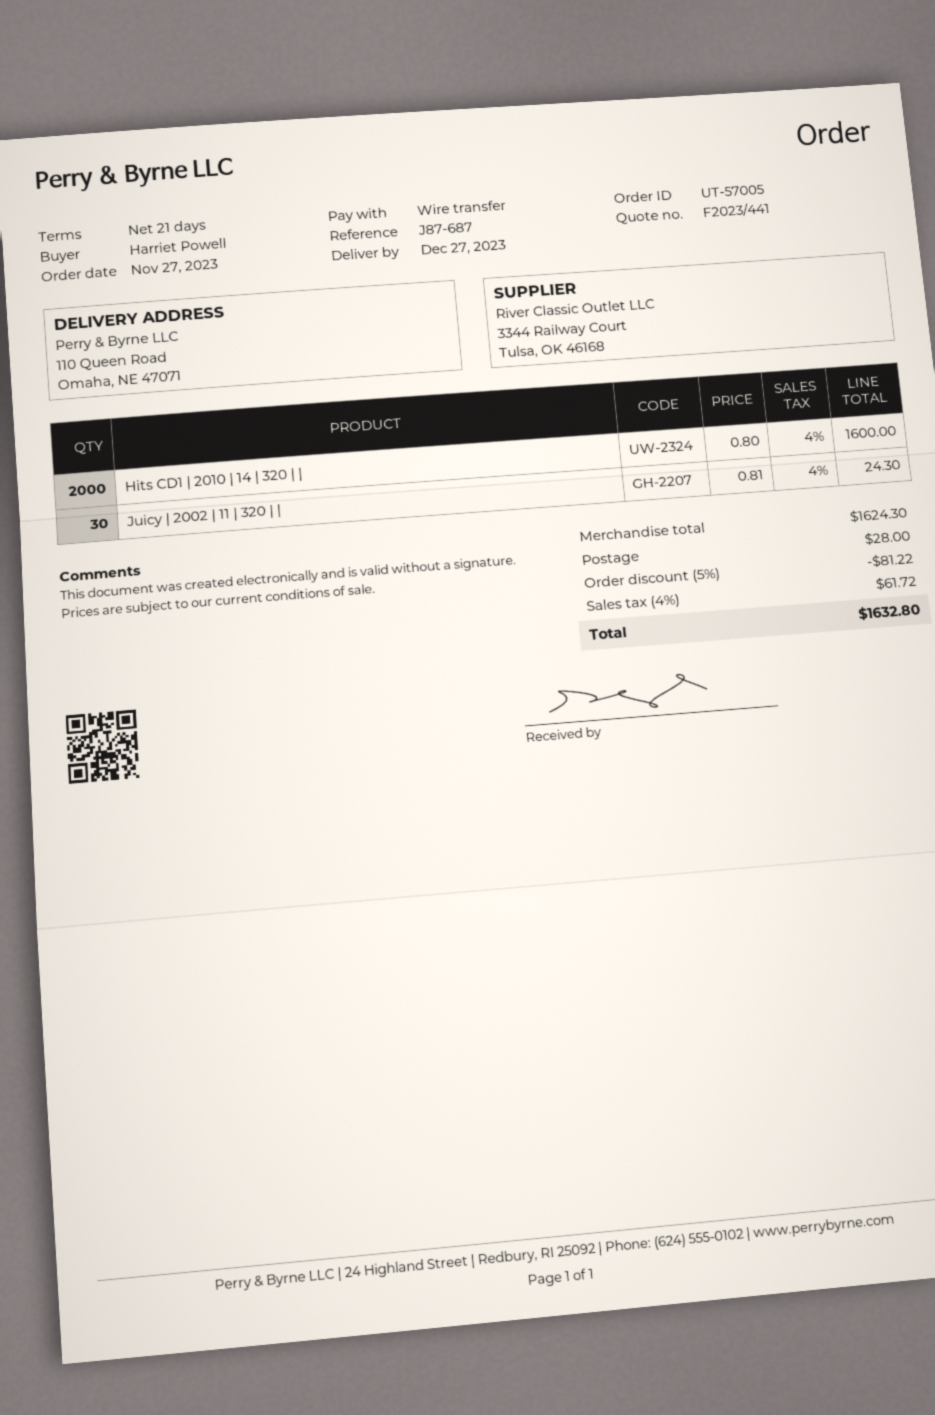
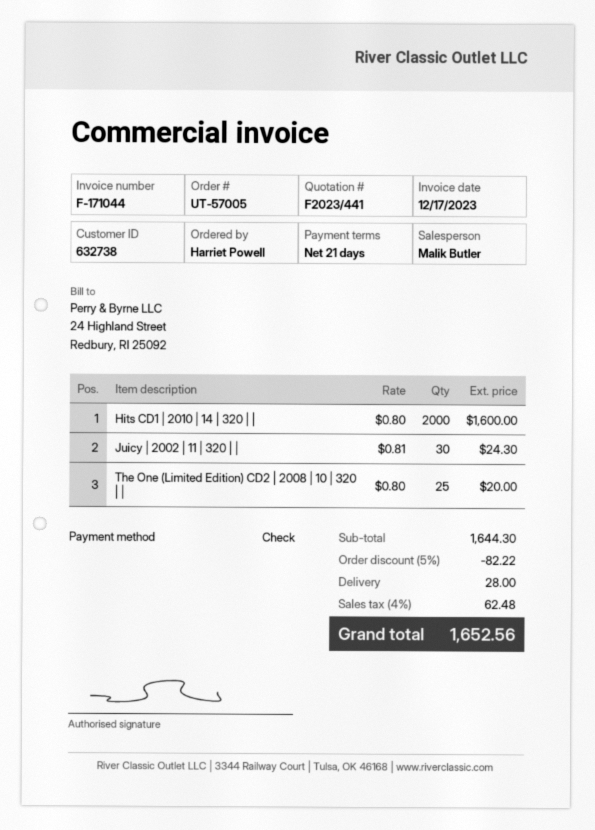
payment method: bank transfer -> cheque
The One (Limited Edition) CD2 | 2008 | 10 | 320 | |: none -> 25 x 0.80 = 20.00
subtotal: 1624.30 -> 1644.30
discount: 5% = 81.22 -> 5% = 82.22
tax: 4% = 61.72 -> 4% = 62.48
total: 1632.80 -> 1652.56

